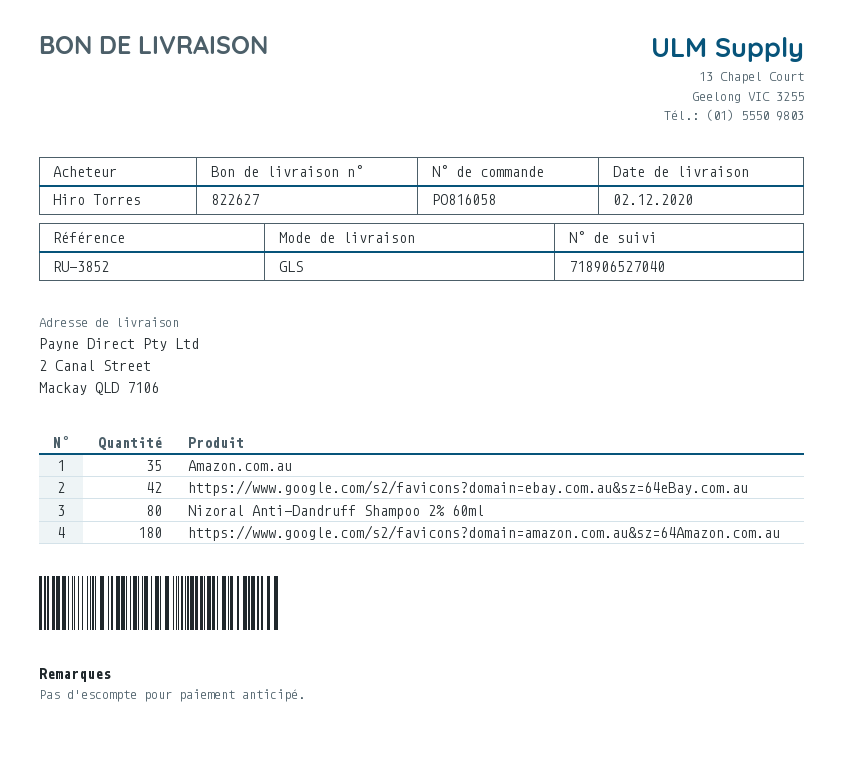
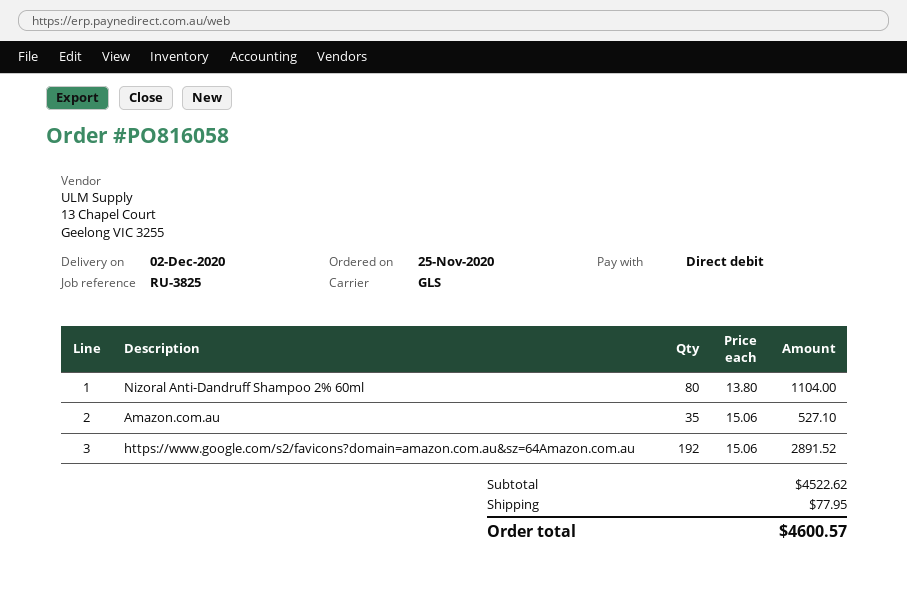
reference: RU-3852 -> RU-3825
https://www.google.com/s2/favicons?domain=ebay.com.au&sz=64eBay.com.au: 42 -> none
https://www.google.com/s2/favicons?domain=amazon.com.au&sz=64Amazon.com.au: 180 -> 192

